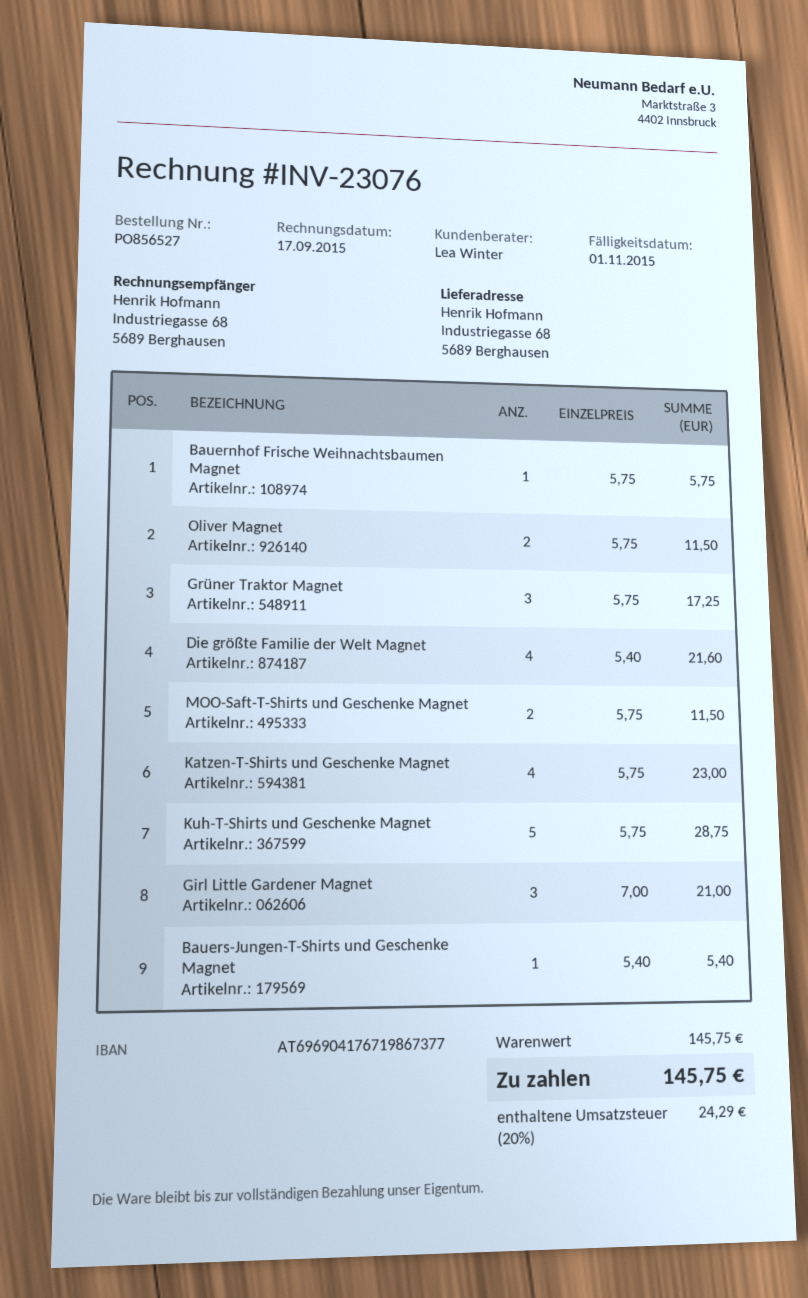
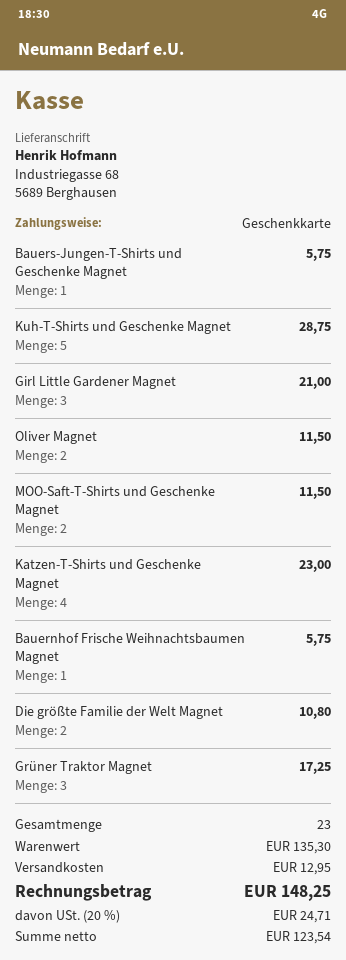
Die größte Familie der Welt Magnet: 4 for 21.60 -> 2 for 10.80
Bauers-Jungen-T-Shirts und Geschenke Magnet: 1 for 5.40 -> 1 for 5.75
subtotal: 145.75 -> 135.30
shipping: none -> 12.95
tax: 20% = 24.29 -> 20% = 24.71
total: 145.75 -> 148.25

